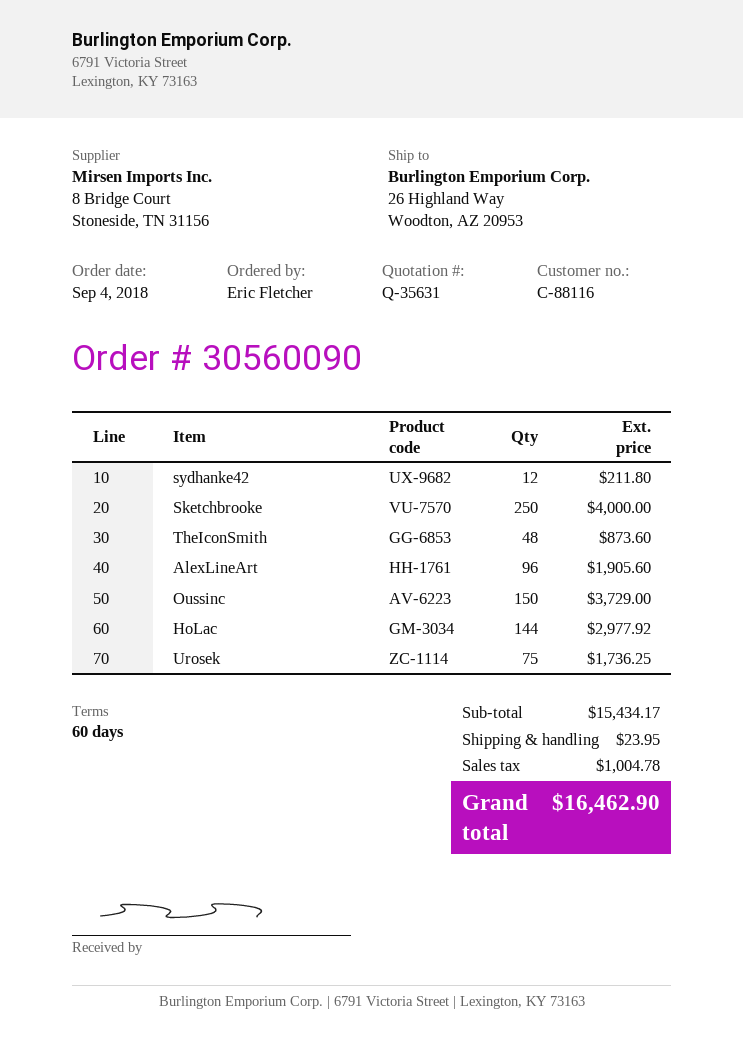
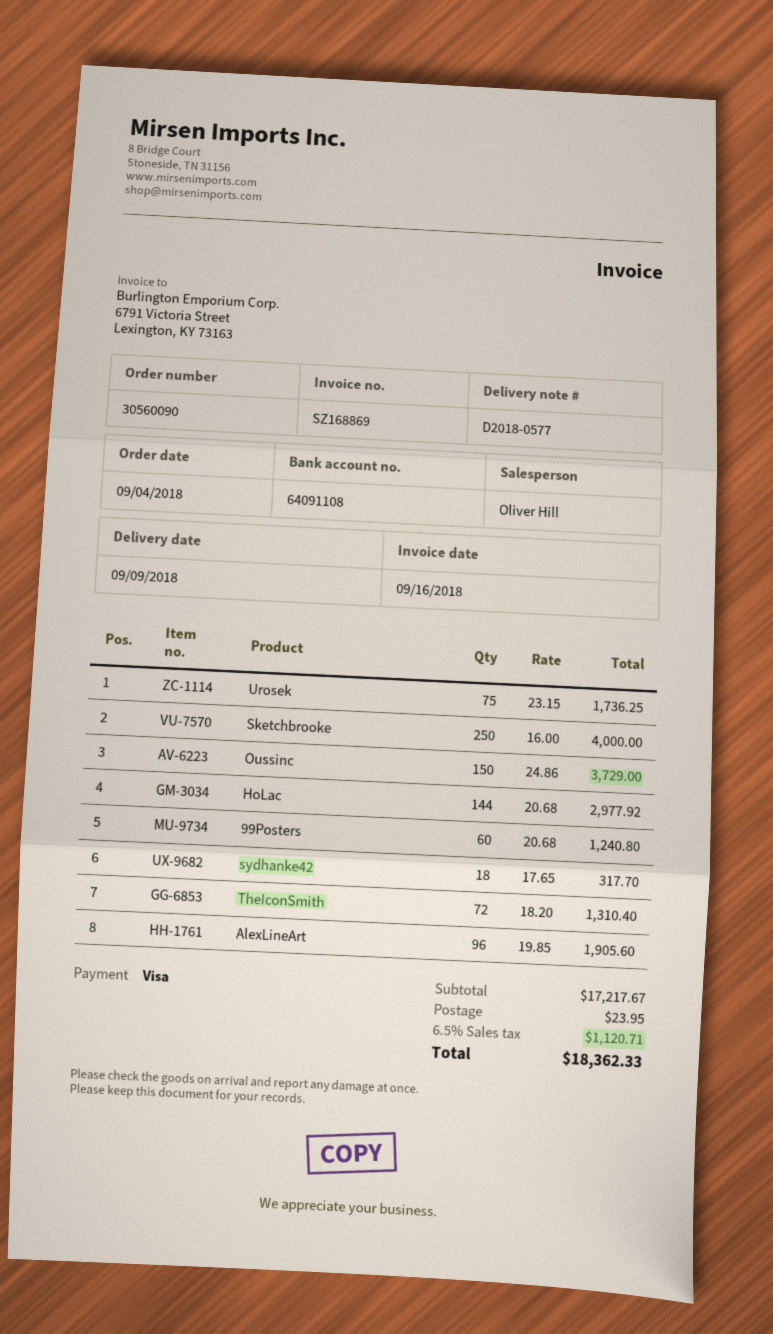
sydhanke42: 12 for 211.80 -> 18 for 317.70
TheIconSmith: 48 for 873.60 -> 72 for 1310.40
99Posters: none -> 60 for 1240.80
subtotal: 15434.17 -> 17217.67
tax: 1004.78 -> 1120.71
total: 16462.90 -> 18362.33

